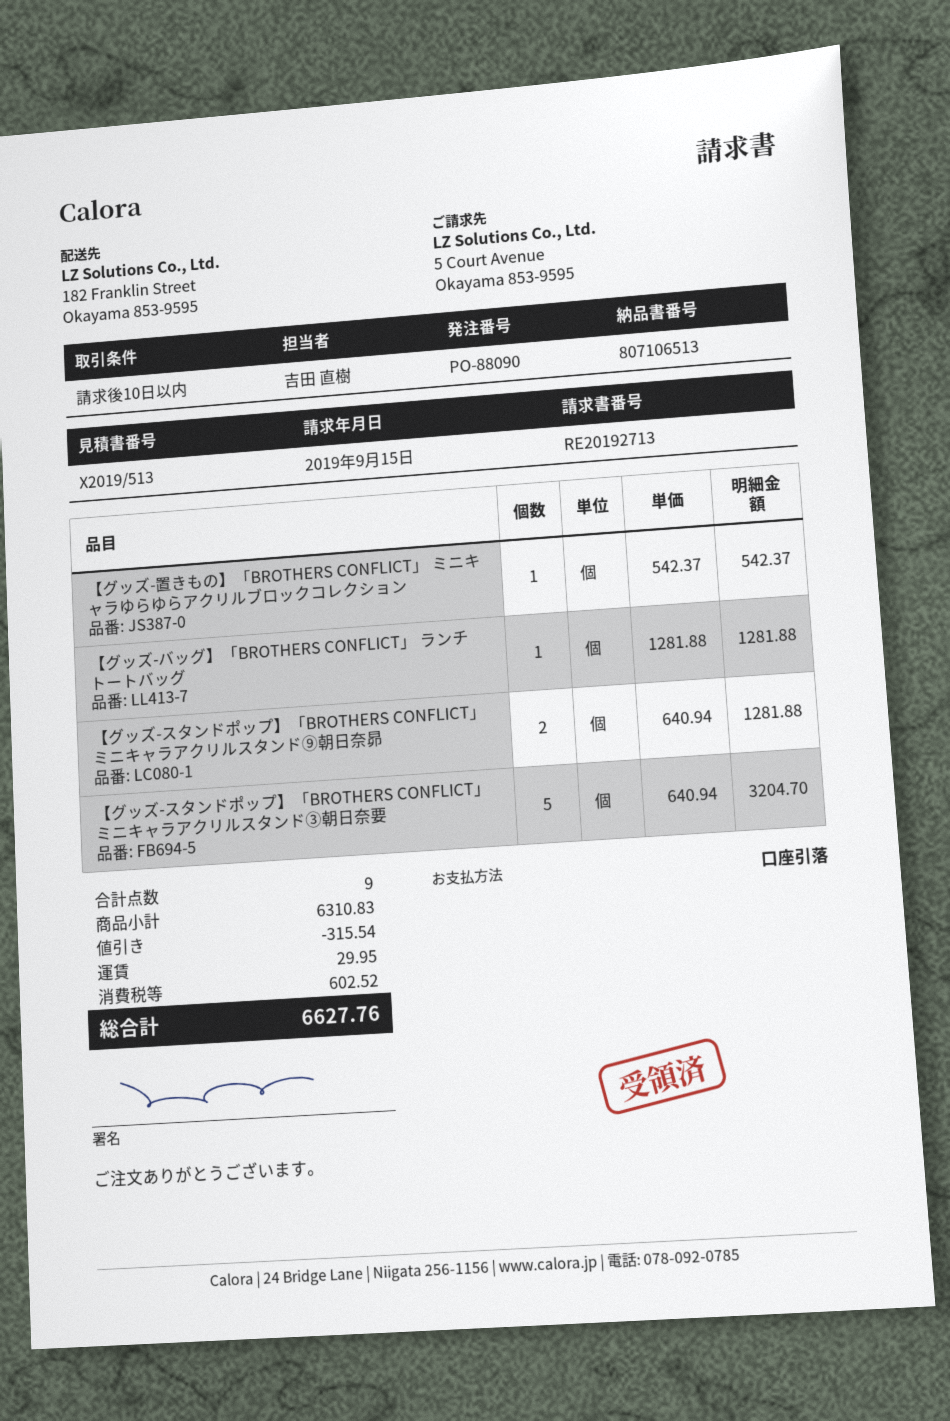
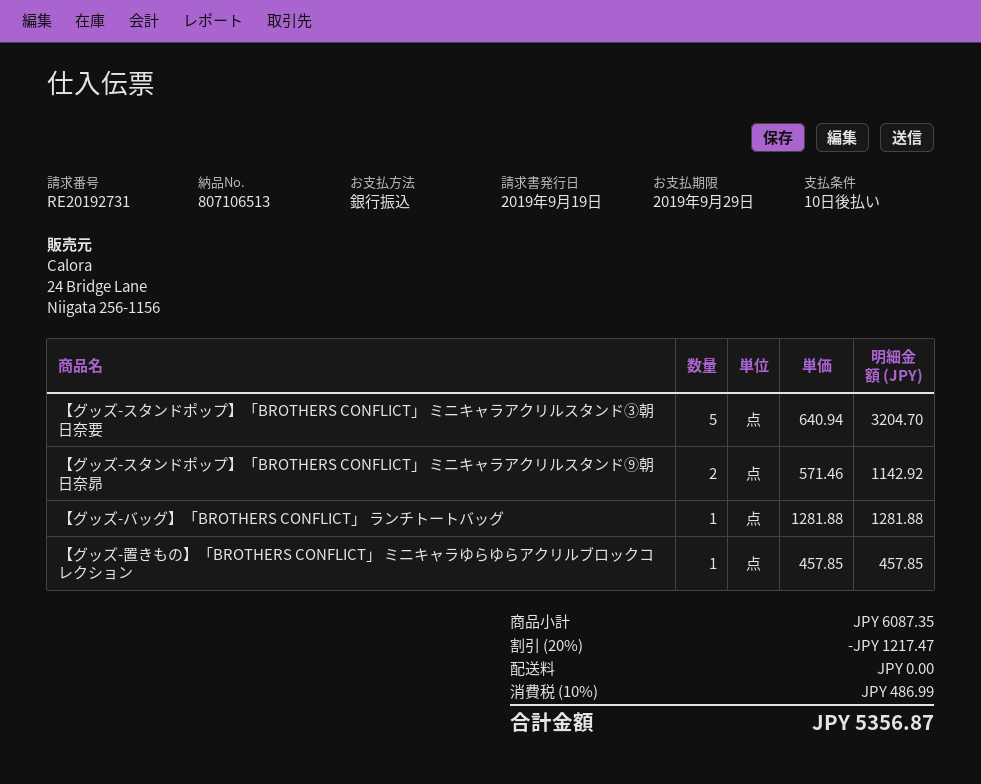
invoice number: RE20192713 -> RE20192731
invoice date: 2019-09-15 -> 2019-09-19
payment method: direct debit -> bank transfer
【グッズ-置きもの】「BROTHERS CONFLICT」 ミニキャラゆらゆらアクリルブロックコレクション: 1 x 542.37 = 542.37 -> 1 x 457.85 = 457.85
【グッズ-スタンドポップ】「BROTHERS CONFLICT」 ミニキャラアクリルスタンド⑨朝日奈昴: 2 x 640.94 = 1281.88 -> 2 x 571.46 = 1142.92
subtotal: 6310.83 -> 6087.35
discount: 315.54 -> 1217.47
shipping: 29.95 -> 0.00
tax: 602.52 -> 486.99
total: 6627.76 -> 5356.87

